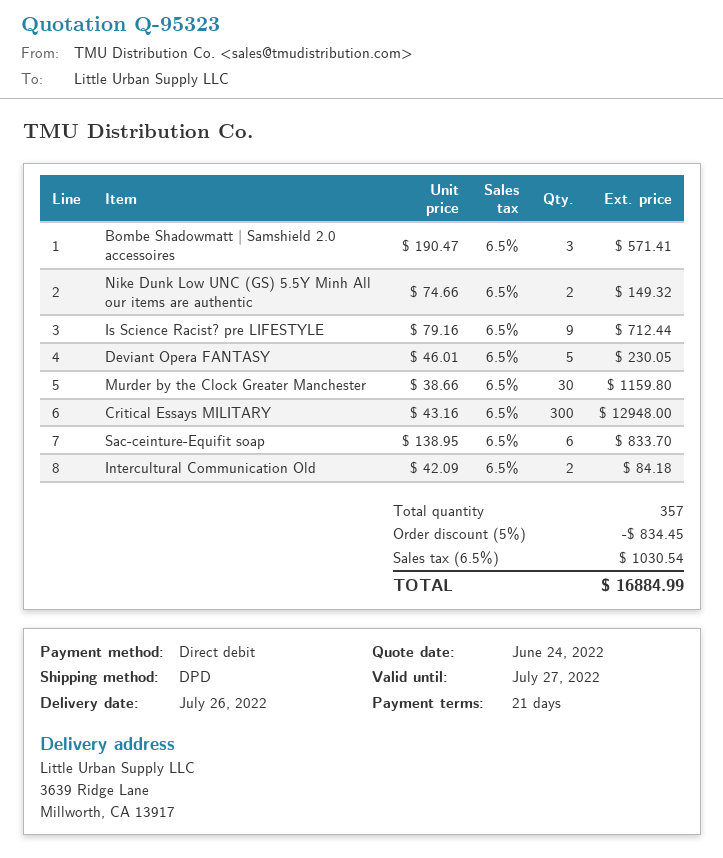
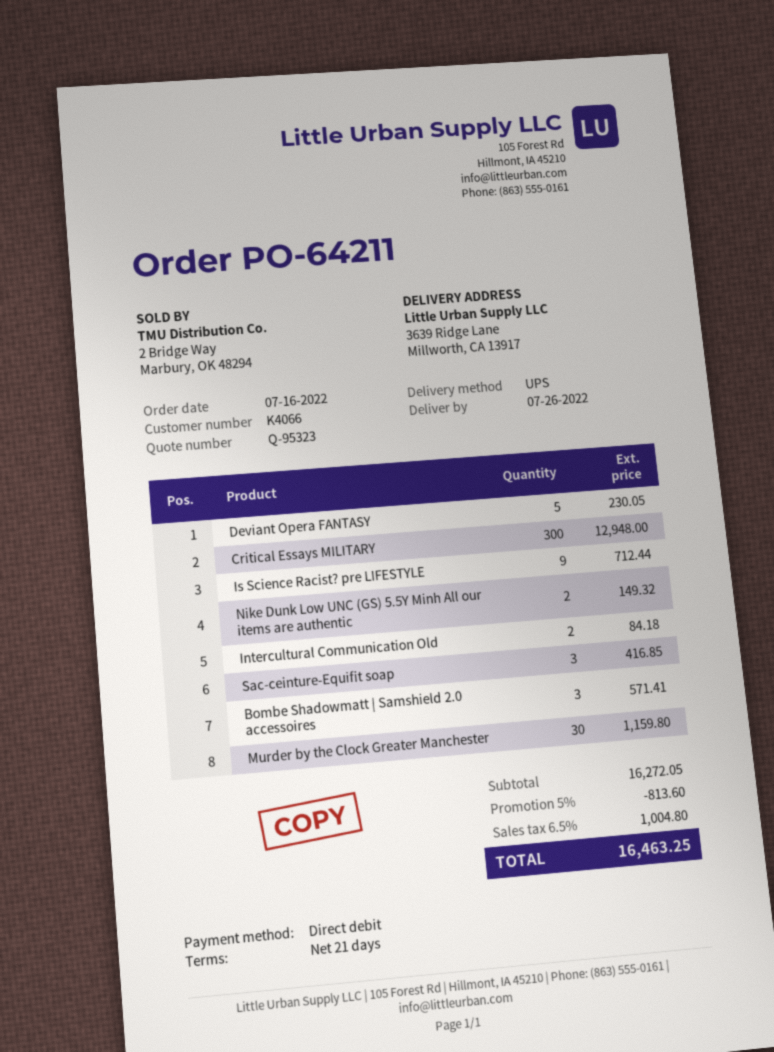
shipping method: DPD -> UPS
Sac-ceinture-Equifit soap: 6 for 833.70 -> 3 for 416.85
discount: 5% = 834.45 -> 5% = 813.60
tax: 6.5% = 1030.54 -> 6.5% = 1004.80
total: 16884.99 -> 16463.25

